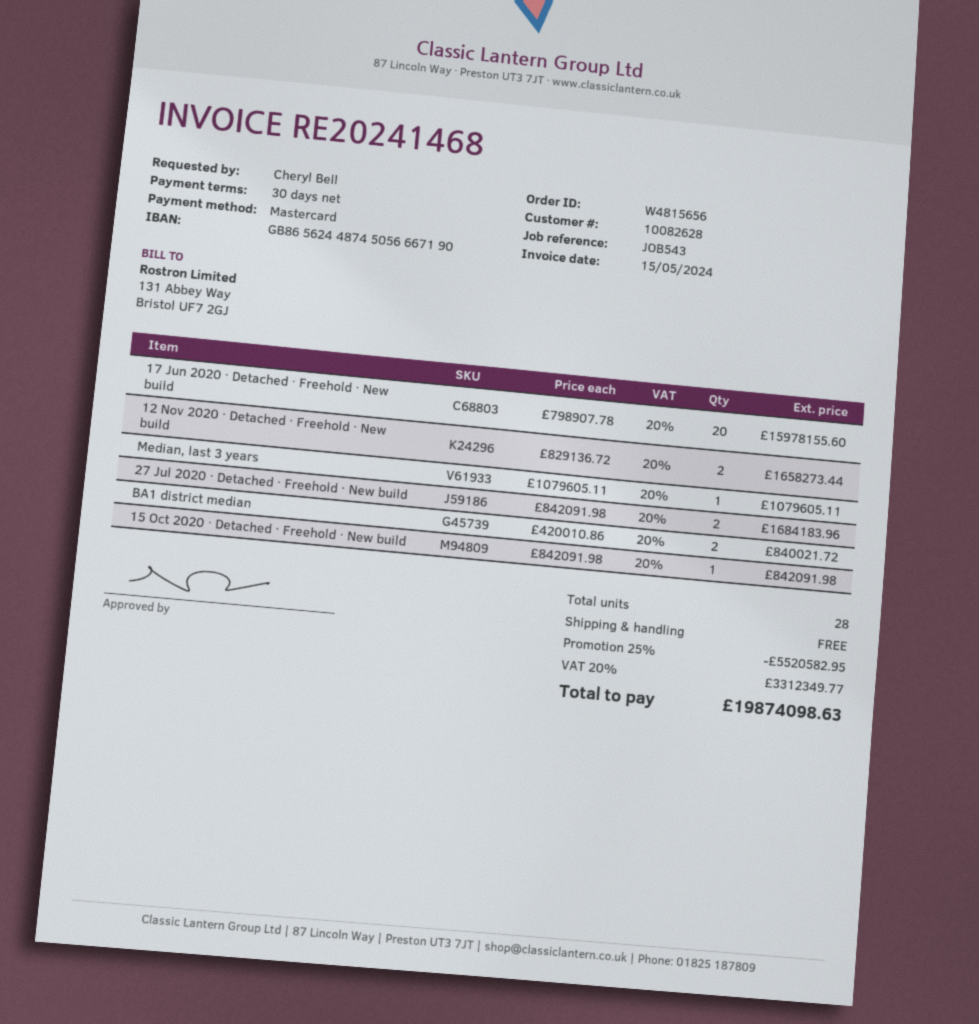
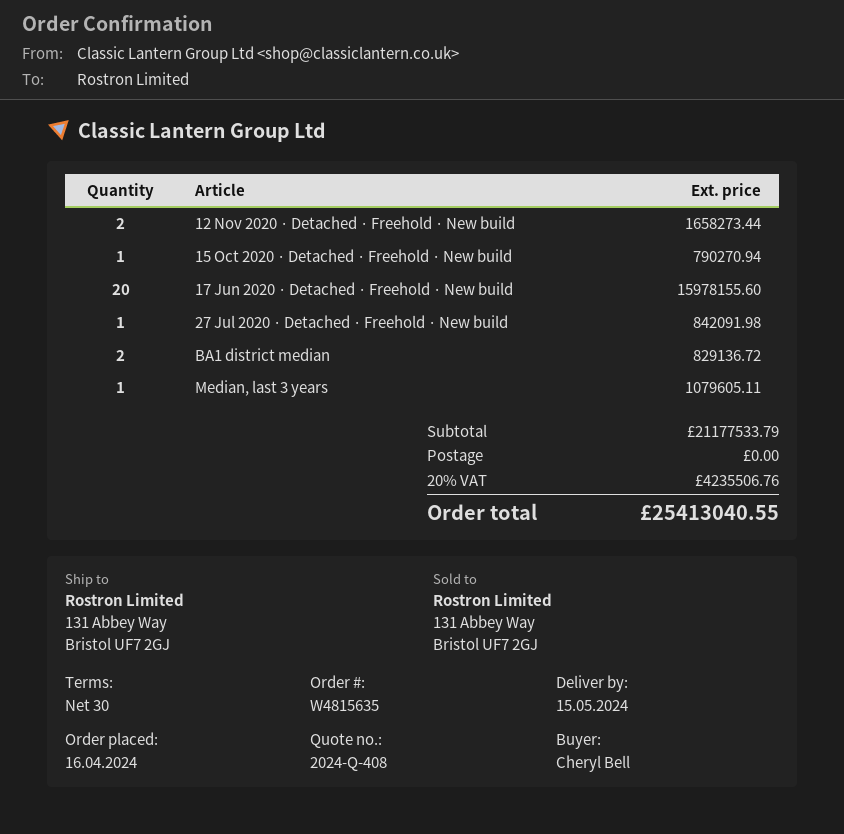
order number: W4815656 -> W4815635
27 Jul 2020 · Detached · Freehold · New build: 2 for 1684183.96 -> 1 for 842091.98
BA1 district median: 2 for 840021.72 -> 2 for 829136.72
15 Oct 2020 · Detached · Freehold · New build: 1 for 842091.98 -> 1 for 790270.94
discount: 25% = 5520582.95 -> none
tax: 20% = 3312349.77 -> 20% = 4235506.76
total: 19874098.63 -> 25413040.55

